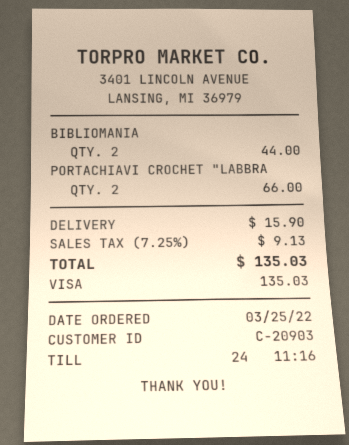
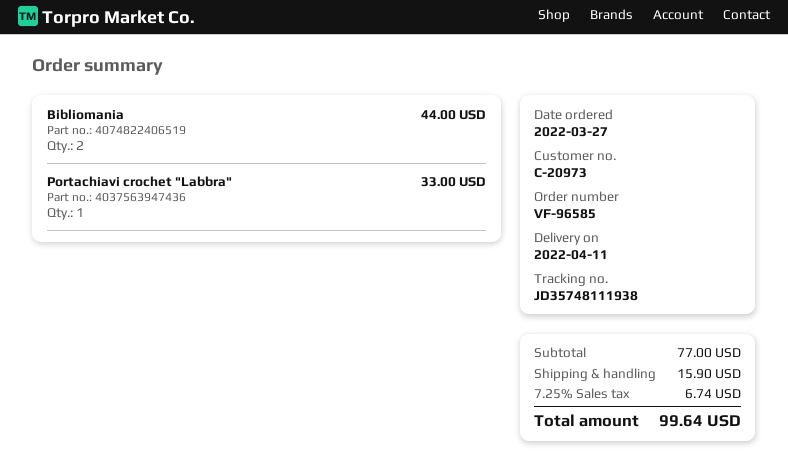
order date: 2022-03-25 -> 2022-03-27
customer number: C-20903 -> C-20973
PORTACHIAVI CROCHET "LABBRA: 2 for 66.00 -> 1 for 33.00
tax: 7.25% = 9.13 -> 7.25% = 6.74
total: 135.03 -> 99.64

